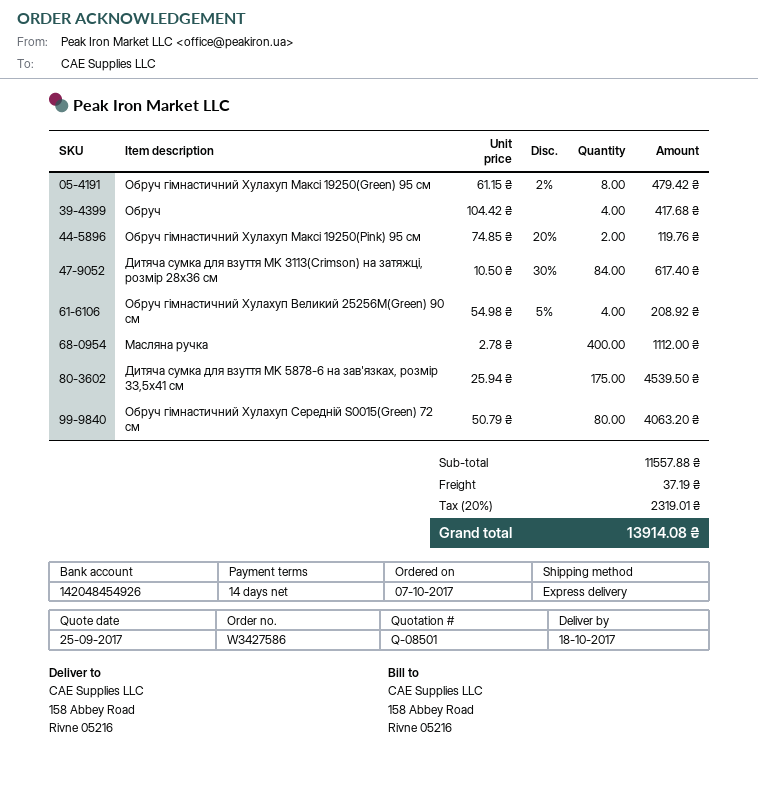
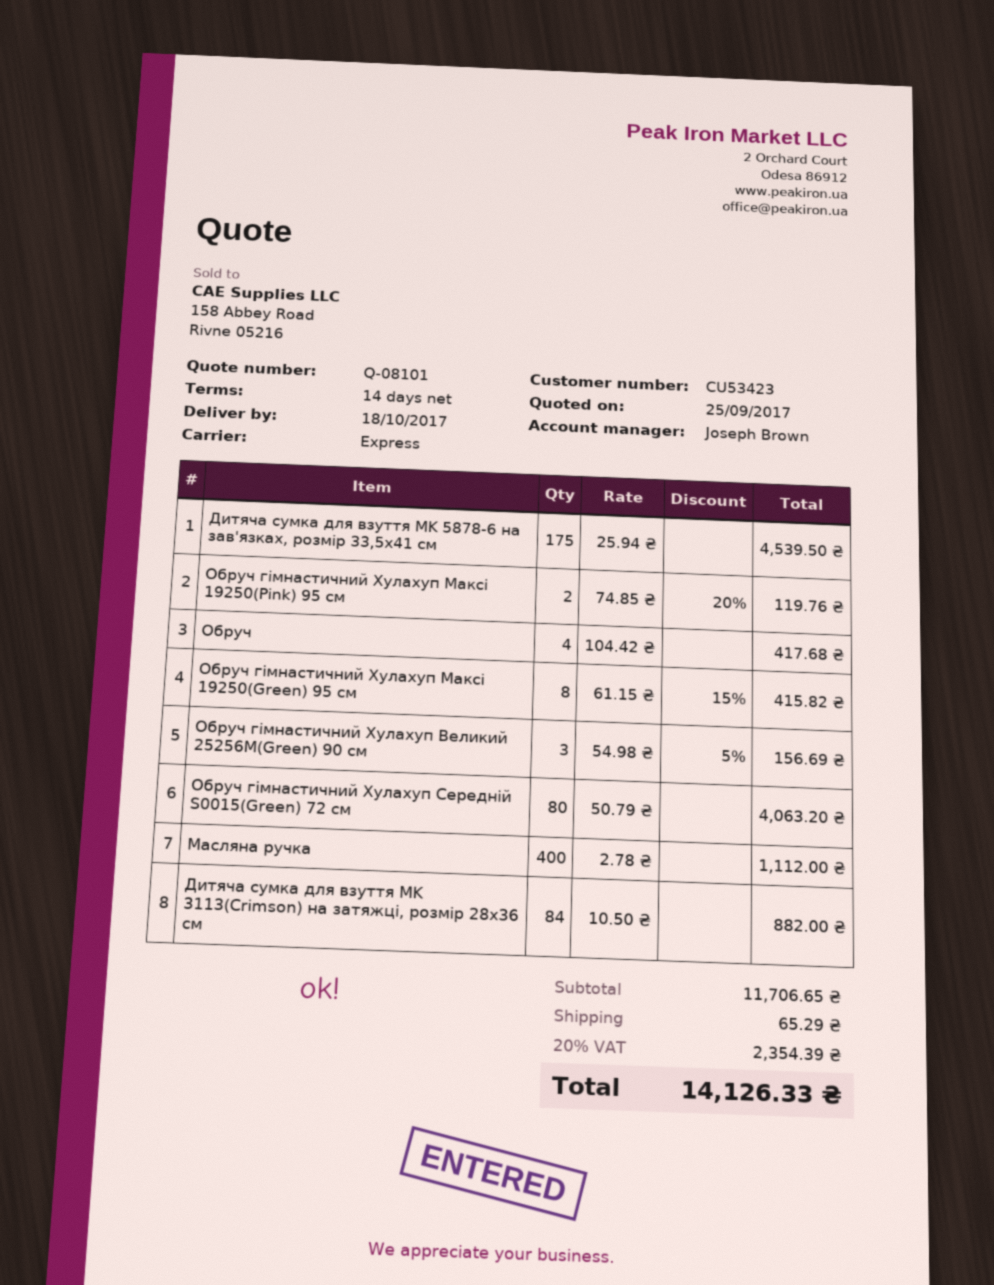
quote number: Q-08501 -> Q-08101
Обруч гімнастичний Хулахуп Максі 19250(Green) 95 см: 8 x 61.15 - 2% = 479.42 -> 8 x 61.15 - 15% = 415.82
Дитяча сумка для взуття MK 3113(Crimson) на затяжці, розмір 28х36 см: 84 x 10.50 - 30% = 617.40 -> 84 x 10.50 = 882.00
Обруч гімнастичний Хулахуп Великий 25256M(Green) 90 см: 4 x 54.98 - 5% = 208.92 -> 3 x 54.98 - 5% = 156.69
subtotal: 11557.88 -> 11706.65
shipping: 37.19 -> 65.29
tax: 20% = 2319.01 -> 20% = 2354.39
total: 13914.08 -> 14126.33

